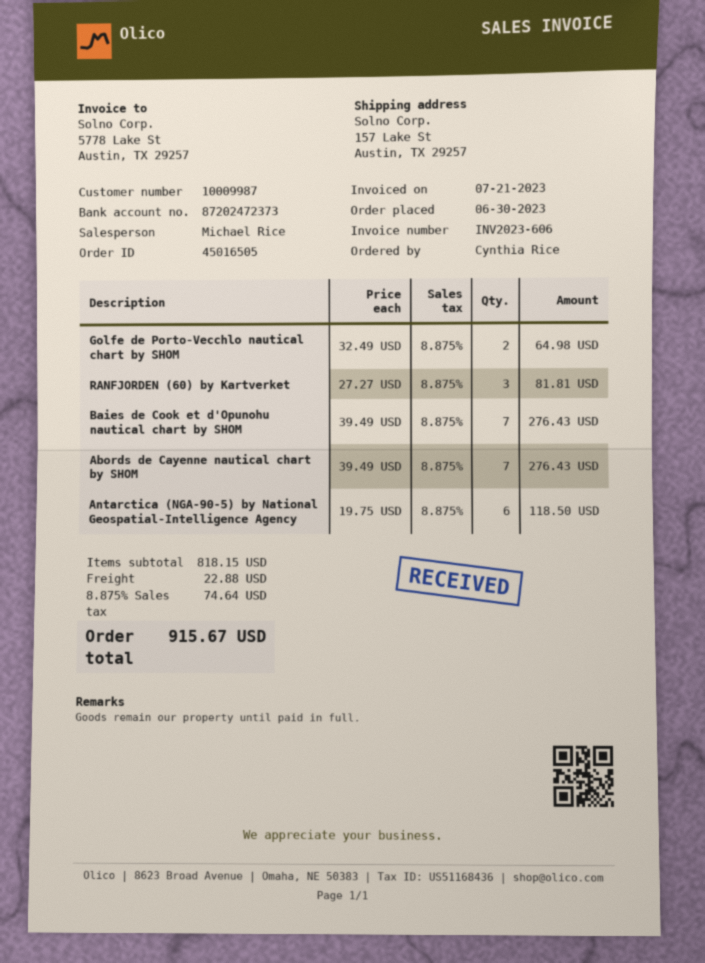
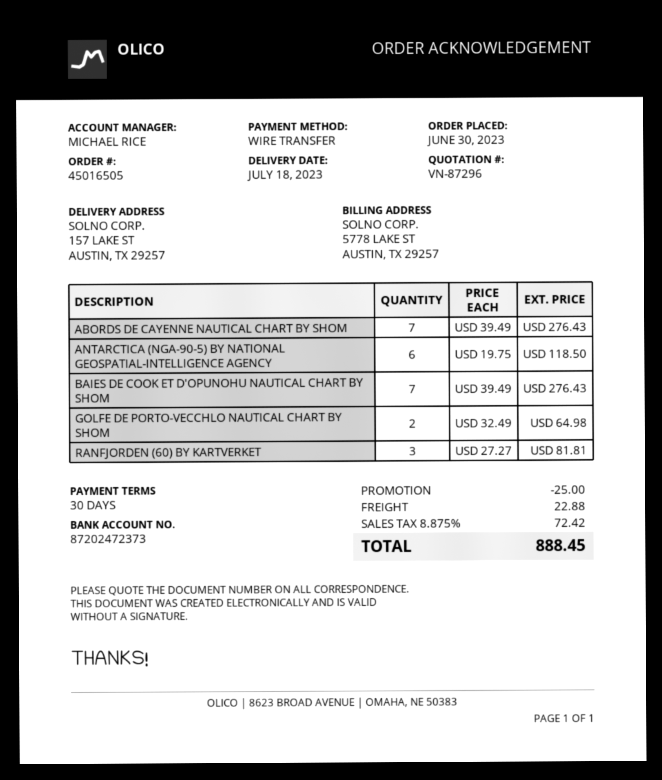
discount: none -> 25.00
tax: 8.875% = 74.64 -> 8.875% = 72.42
total: 915.67 -> 888.45

